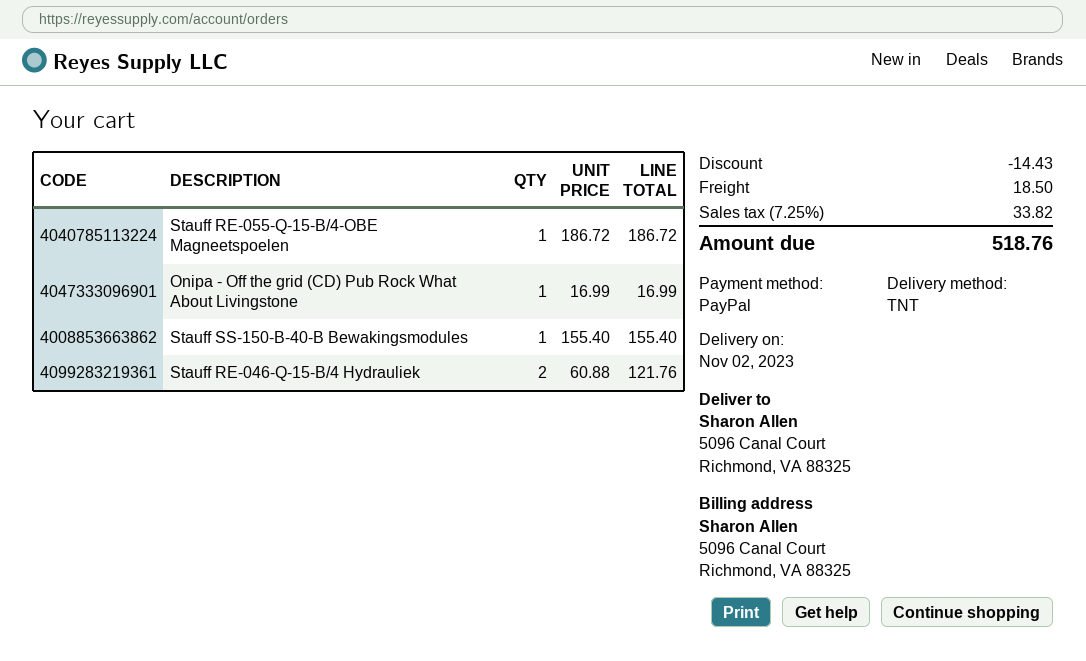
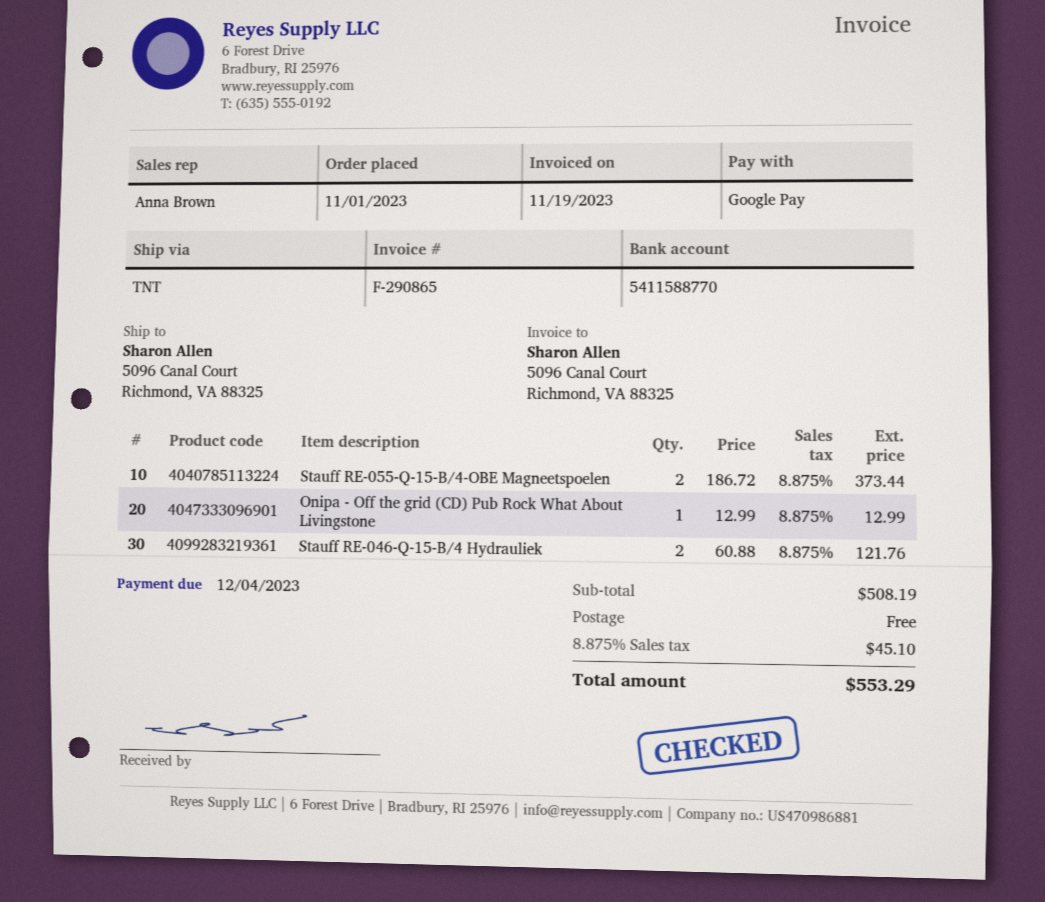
payment method: PayPal -> Google Pay
Stauff RE-055-Q-15-B/4-OBE Magneetspoelen: 1 x 186.72 = 186.72 -> 2 x 186.72 = 373.44
Onipa - Off the grid (CD) Pub Rock What About Livingstone: 1 x 16.99 = 16.99 -> 1 x 12.99 = 12.99
Stauff SS-150-B-40-B Bewakingsmodules: 1 x 155.40 = 155.40 -> none
discount: 14.43 -> none
shipping: 18.50 -> 0.00
tax: 7.25% = 33.82 -> 8.875% = 45.10
total: 518.76 -> 553.29

